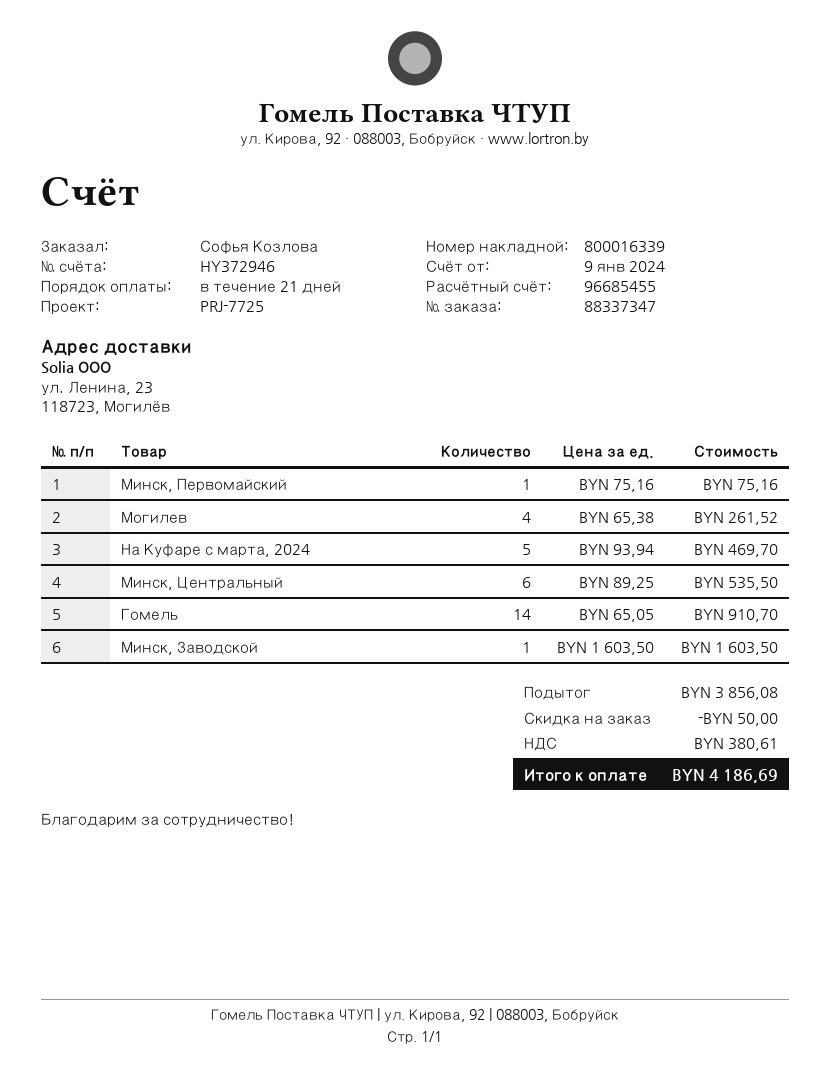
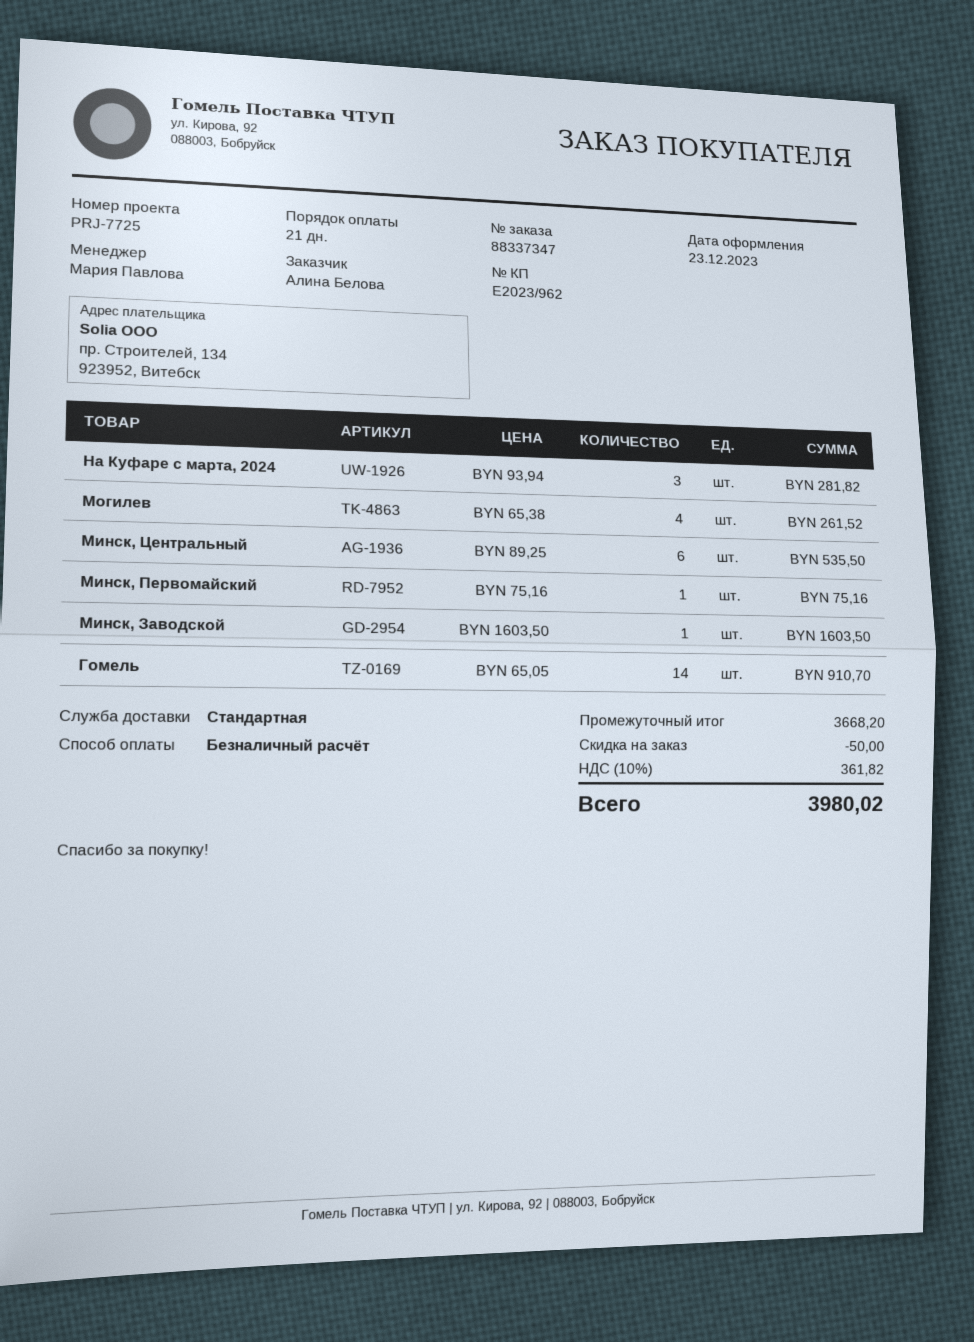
ordered by: Софья Козлова -> Алина Белова
На Куфаре с марта, 2024: 5 x 93.94 = 469.70 -> 3 x 93.94 = 281.82
subtotal: 3856.08 -> 3668.20
tax: 380.61 -> 361.82
total: 4186.69 -> 3980.02

